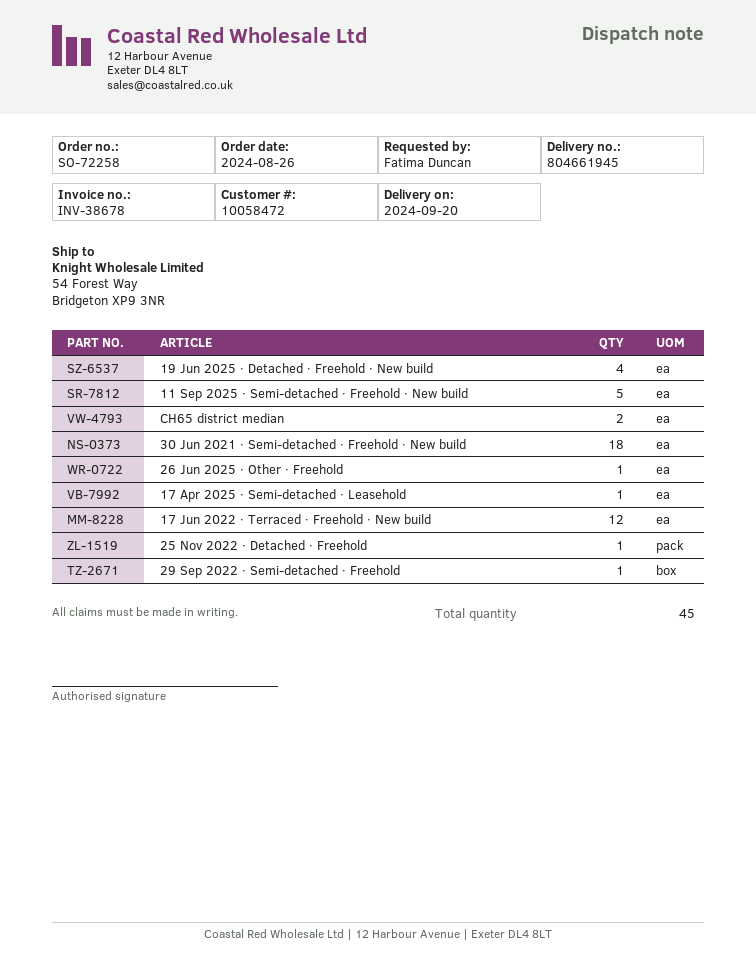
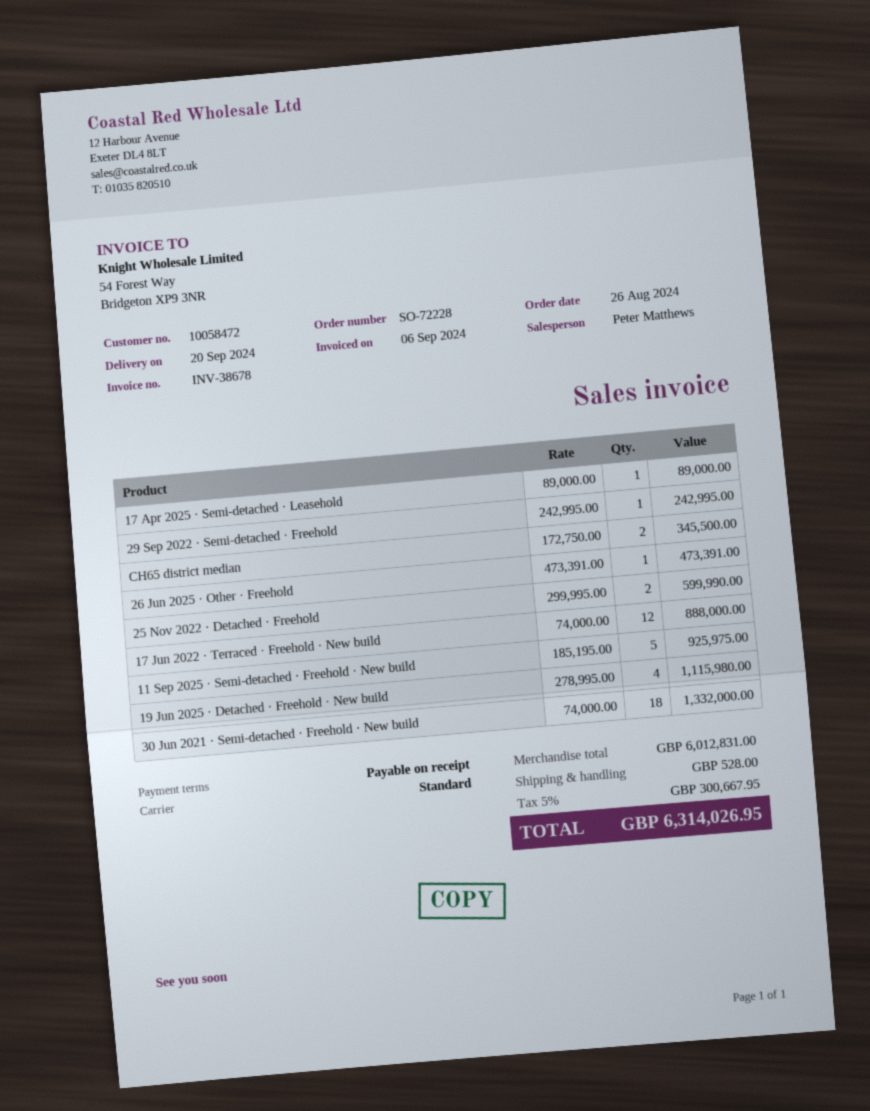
order number: SO-72258 -> SO-72228
25 Nov 2022 · Detached · Freehold: 1 -> 2

